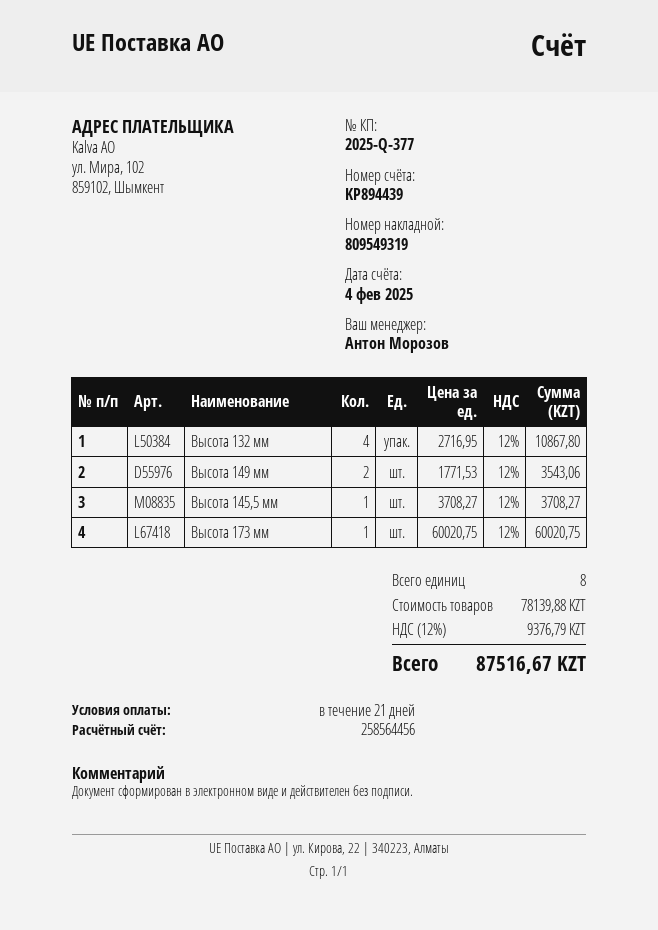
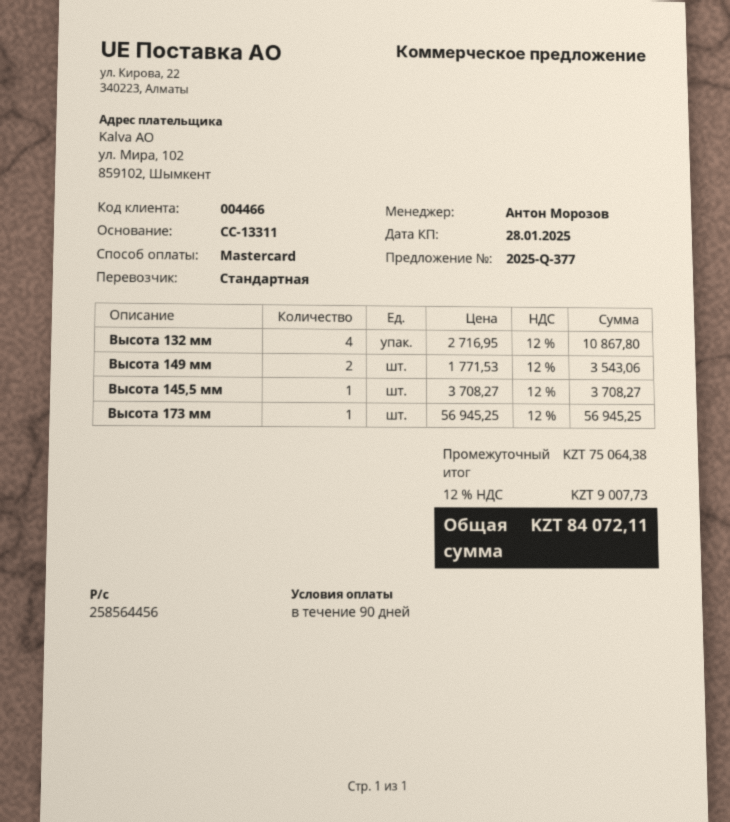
payment terms: 21 days -> 90 days
Высота 173 мм: 1 x 60020.75 = 60020.75 -> 1 x 56945.25 = 56945.25
subtotal: 78139.88 -> 75064.38
tax: 12% = 9376.79 -> 12% = 9007.73
total: 87516.67 -> 84072.11

